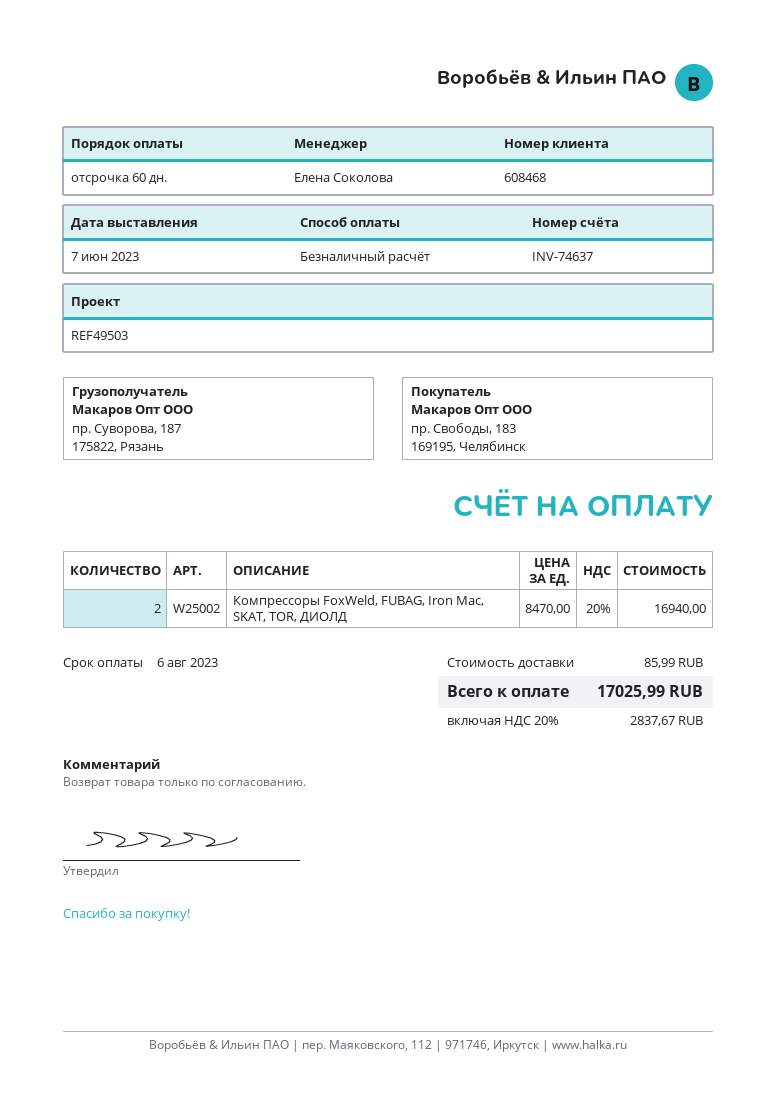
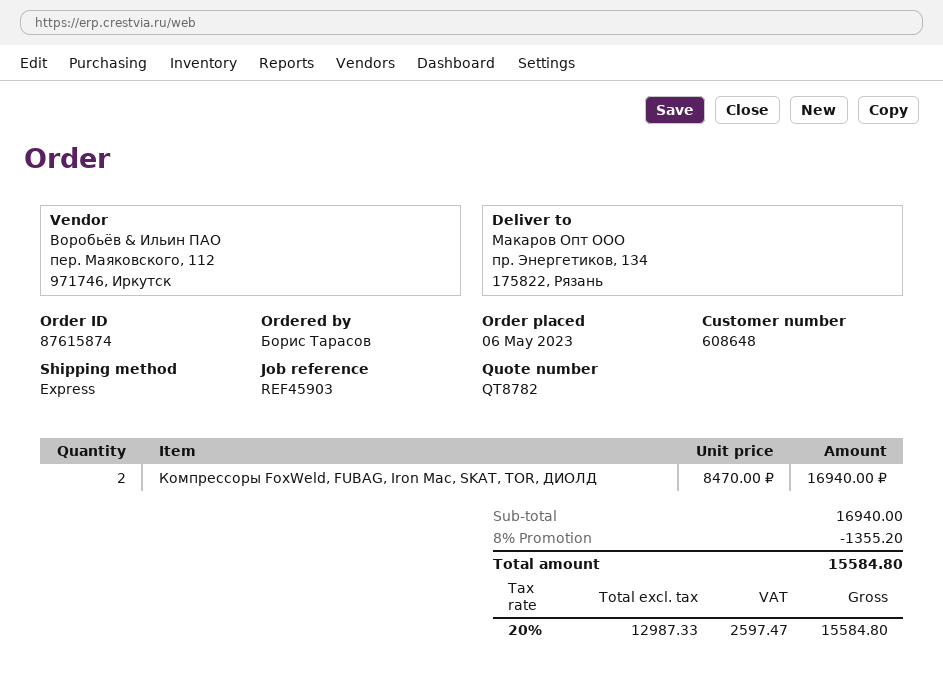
customer number: 608468 -> 608648
reference: REF49503 -> REF45903
ship to: пр. Суворова, 187, 175822, Рязань -> пр. Энергетиков, 134, 175822, Рязань
discount: none -> 8% = 1355.20
shipping: 85.99 -> none
tax: 20% = 2837.67 -> 20% = 2597.47
total: 17025.99 -> 15584.80

